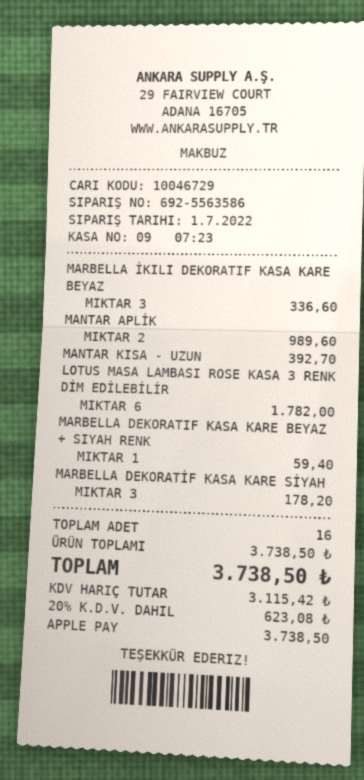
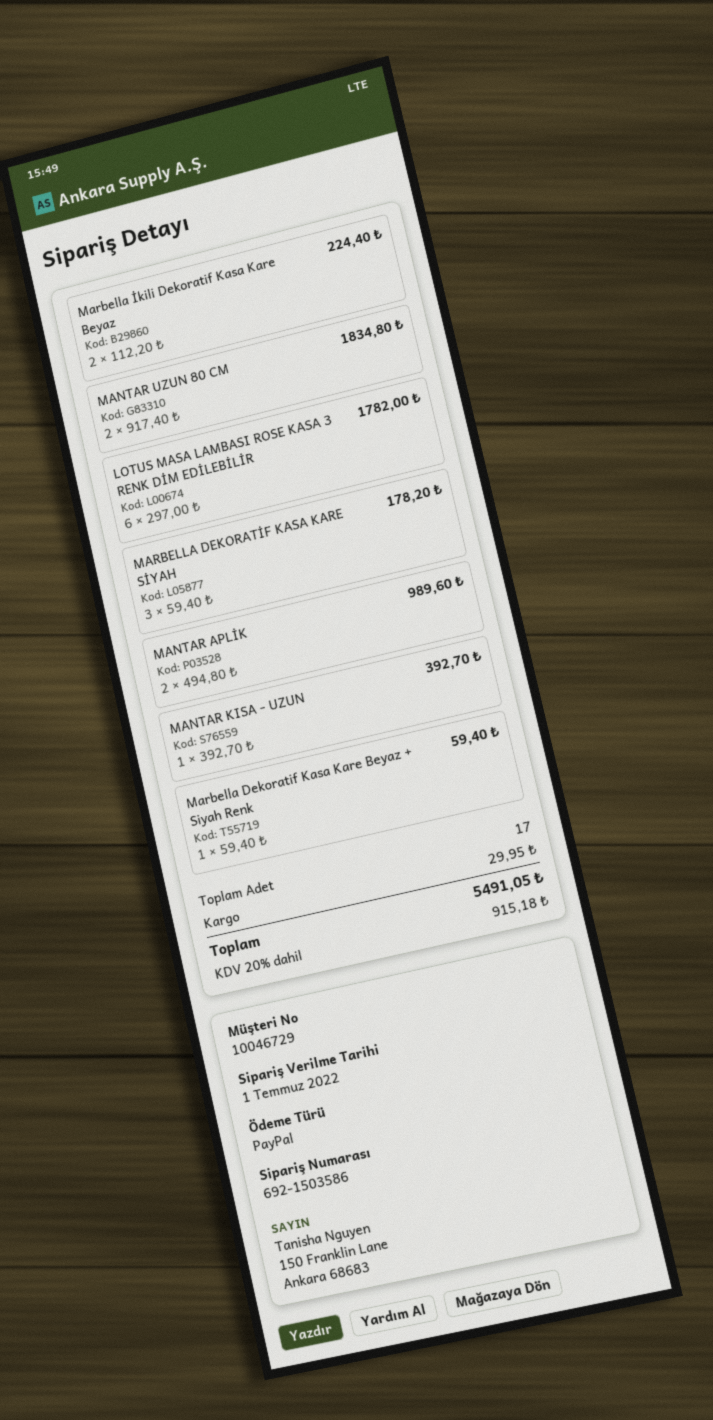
order number: 692-5563586 -> 692-1503586
payment method: Apple Pay -> PayPal
MARBELLA İKILI DEKORATIF KASA KARE BEYAZ: 3 for 336.60 -> 2 for 224.40
MANTAR UZUN 80 CM: none -> 2 for 1834.80
total quantity: 16 -> 17
shipping: none -> 29.95
tax: 20% = 623.08 -> 20% = 915.18
total: 3738.50 -> 5491.05

